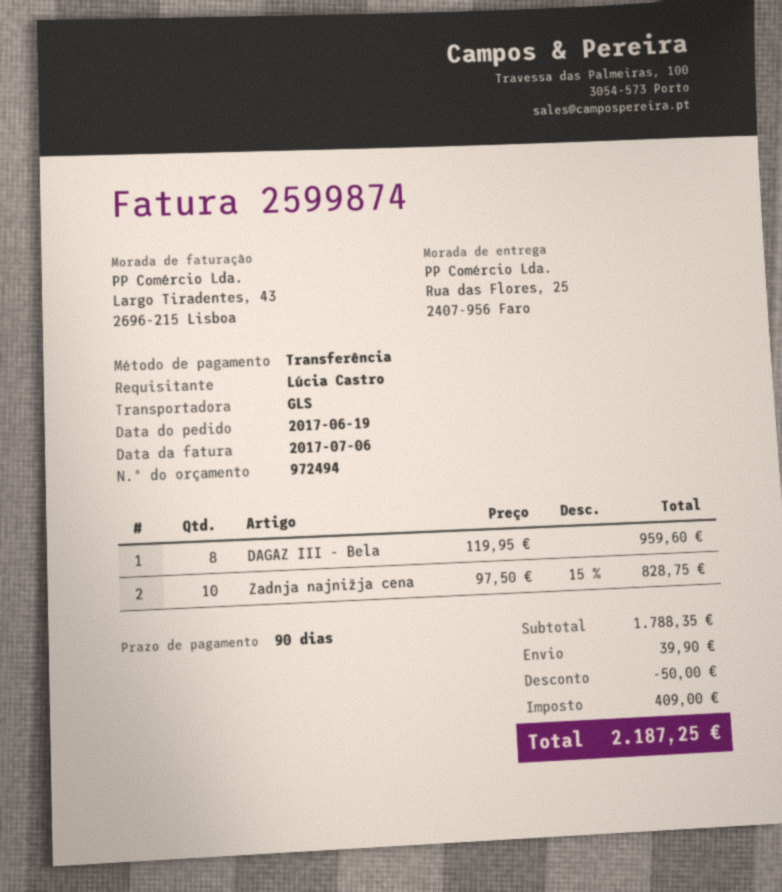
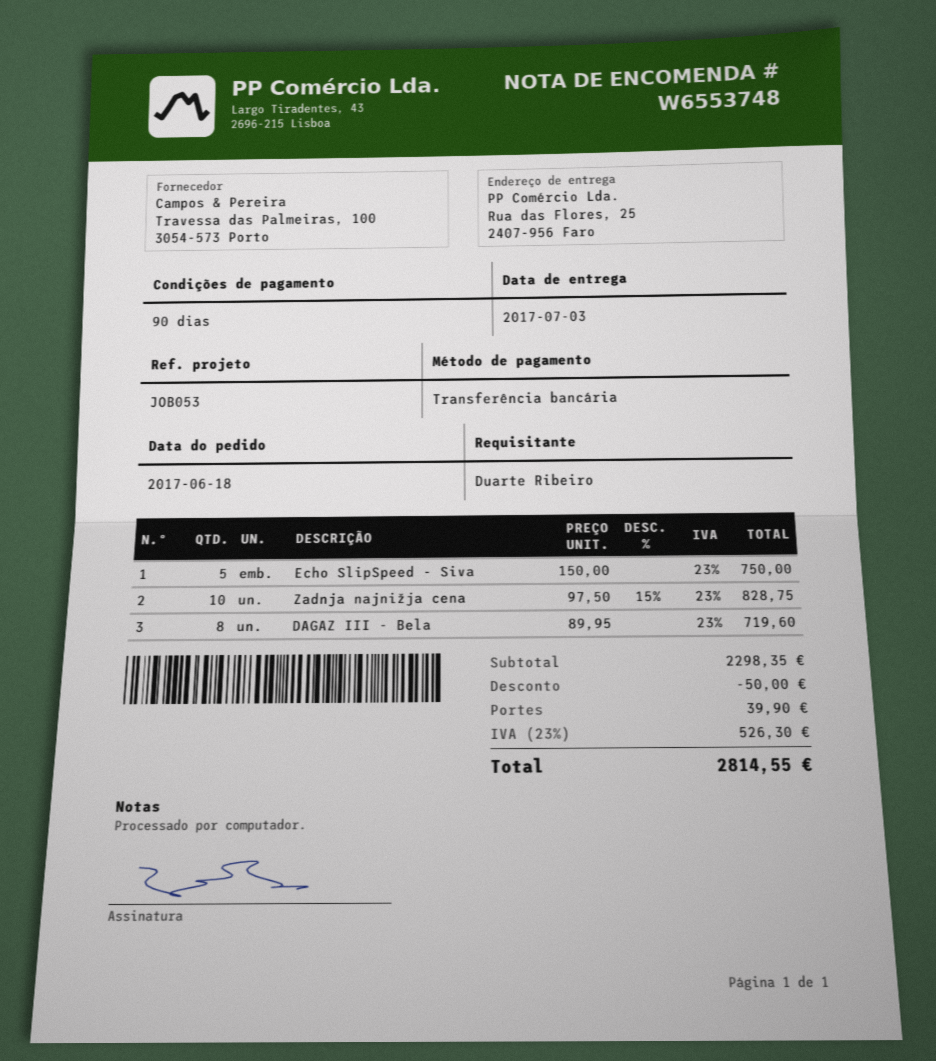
order date: 2017-06-19 -> 2017-06-18
ordered by: Lúcia Castro -> Duarte Ribeiro
DAGAZ III - Bela: 8 x 119.95 = 959.60 -> 8 x 89.95 = 719.60
Echo SlipSpeed - Siva: none -> 5 x 150.00 = 750.00
subtotal: 1788.35 -> 2298.35
tax: 409.00 -> 526.30
total: 2187.25 -> 2814.55

